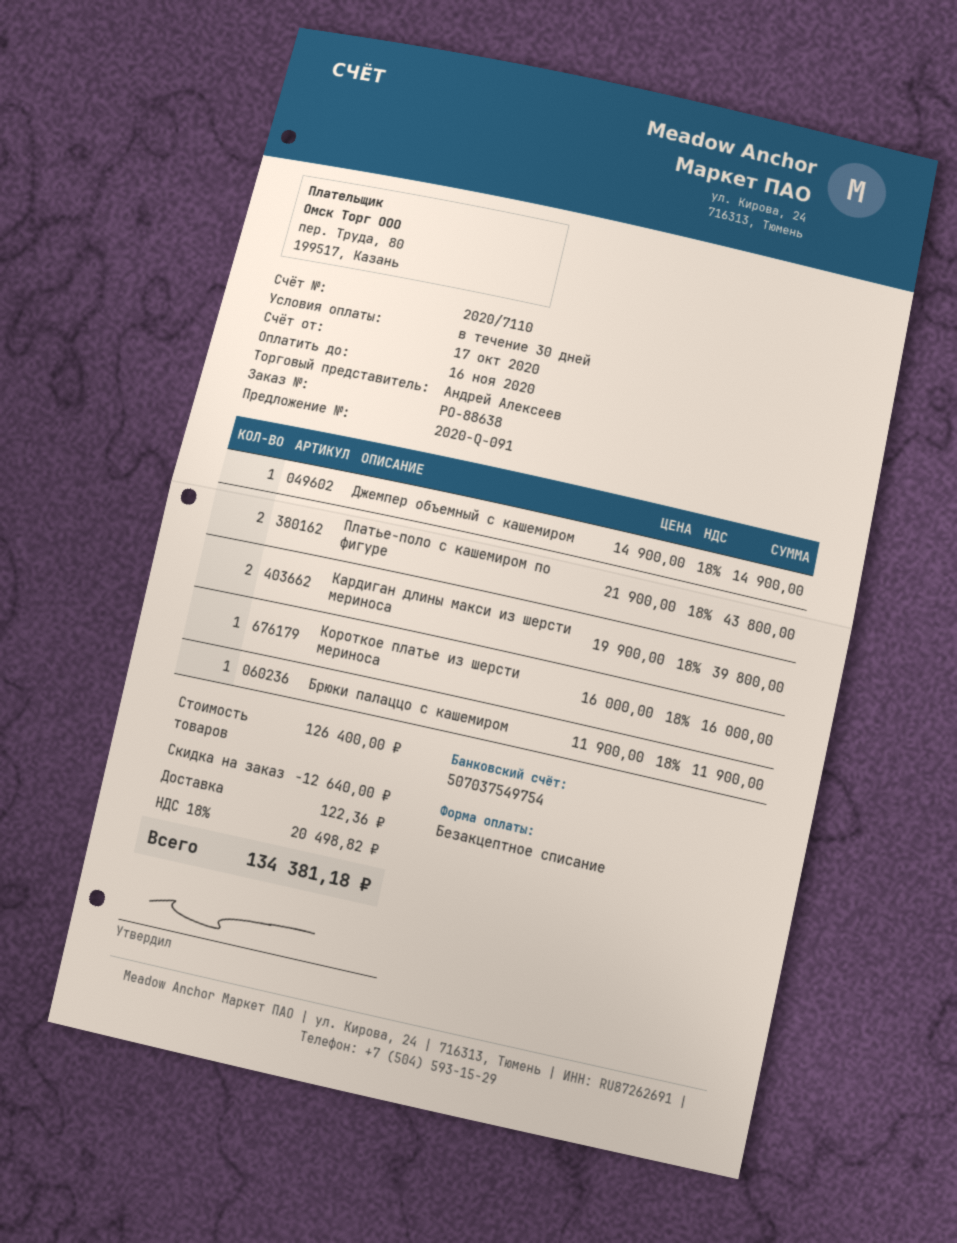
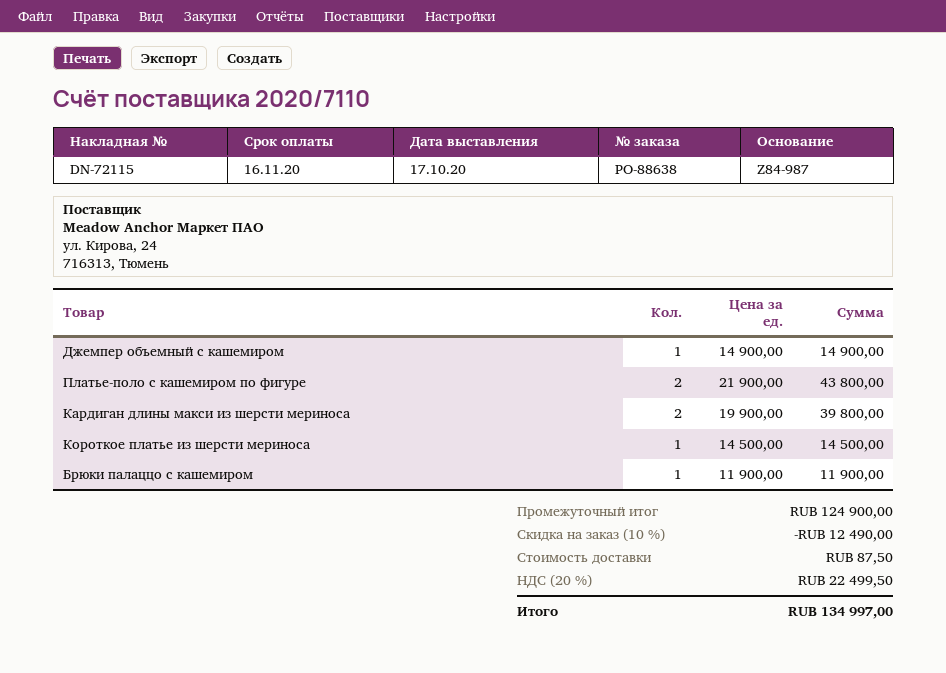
Короткое платье из шерсти мериноса: 1 x 16000.00 = 16000.00 -> 1 x 14500.00 = 14500.00
subtotal: 126400.00 -> 124900.00
discount: 12640.00 -> 12490.00
shipping: 122.36 -> 87.50
tax: 18% = 20498.82 -> 20% = 22499.50
total: 134381.18 -> 134997.00

